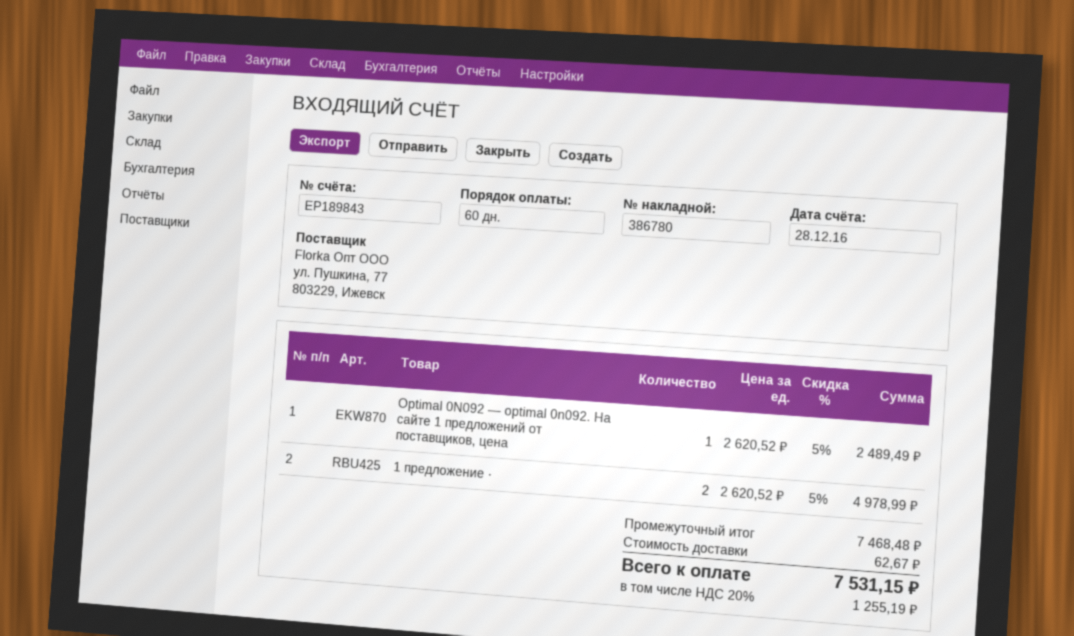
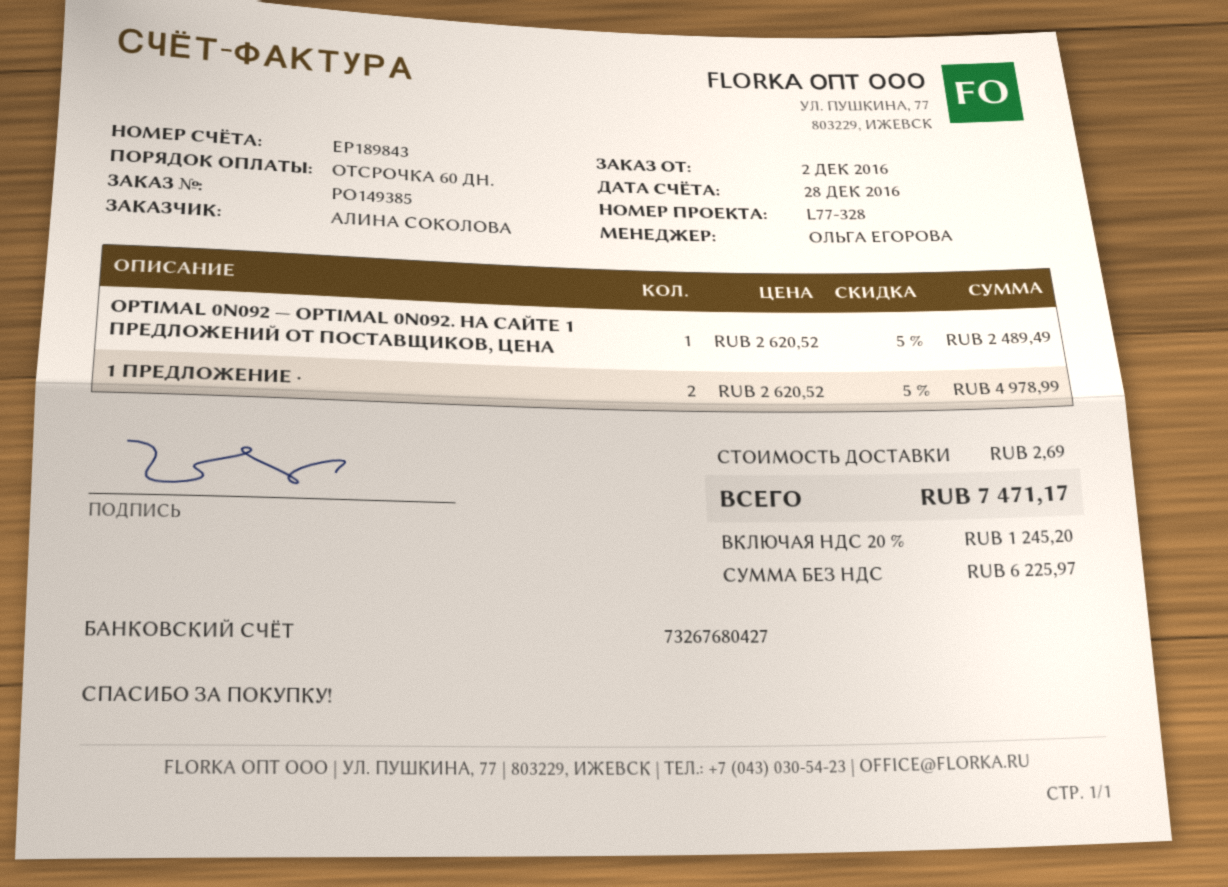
shipping: 62.67 -> 2.69
tax: 20% = 1255.19 -> 20% = 1245.20
total: 7531.15 -> 7471.17

